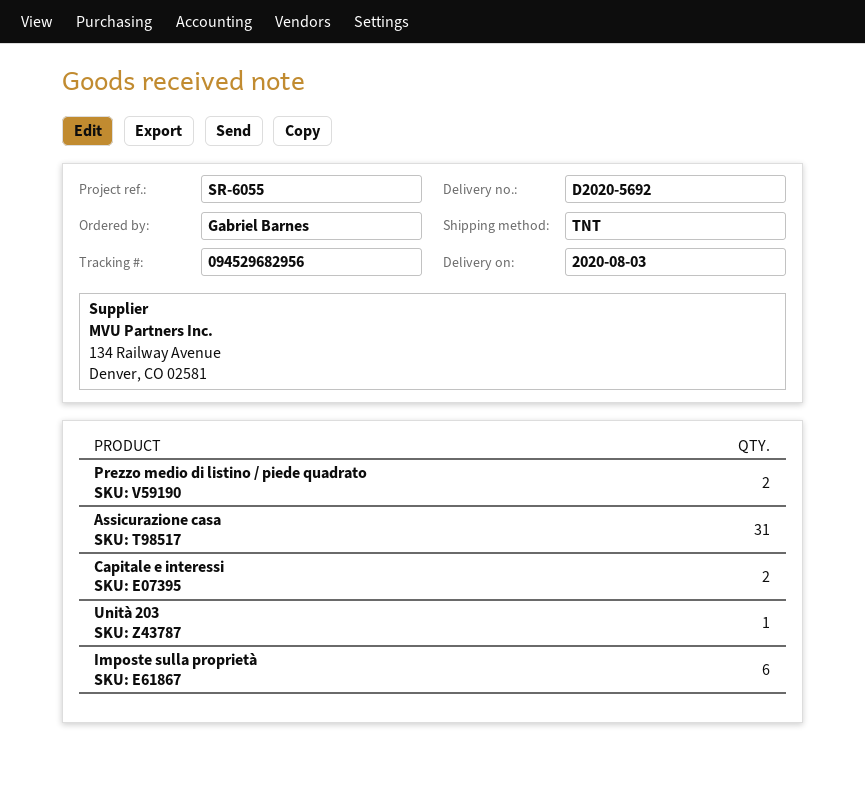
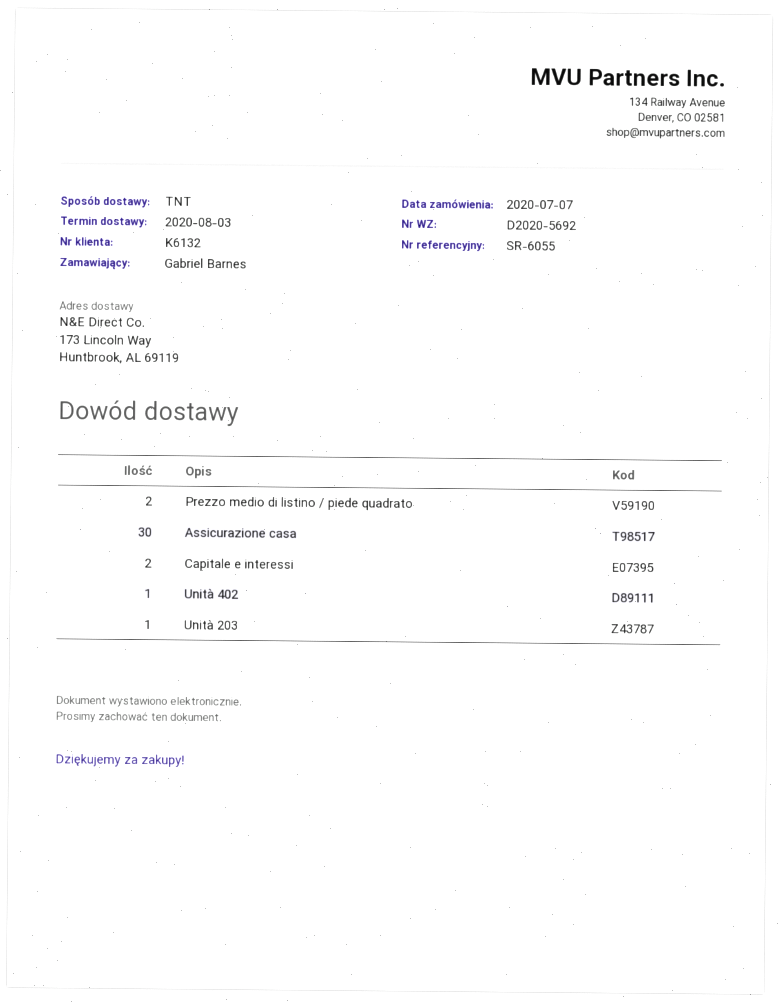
Assicurazione casa: 31 -> 30
Imposte sulla proprietà: 6 -> none
Unità 402: none -> 1

